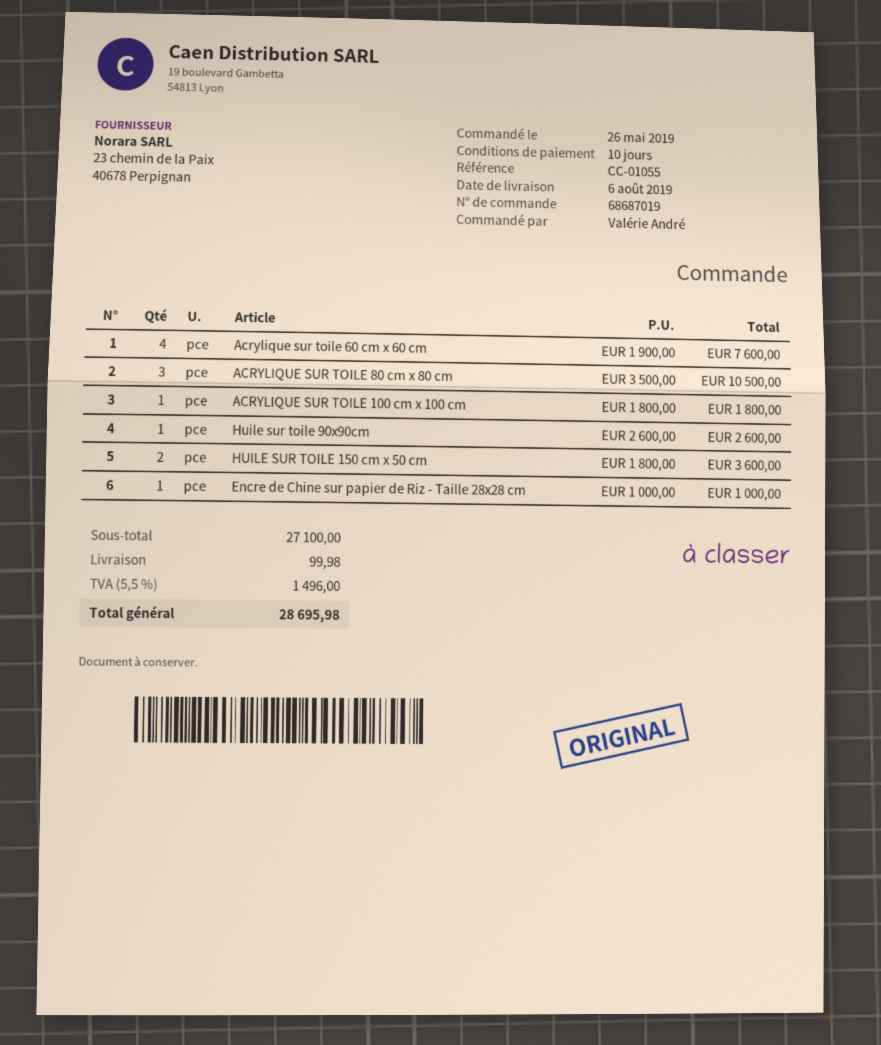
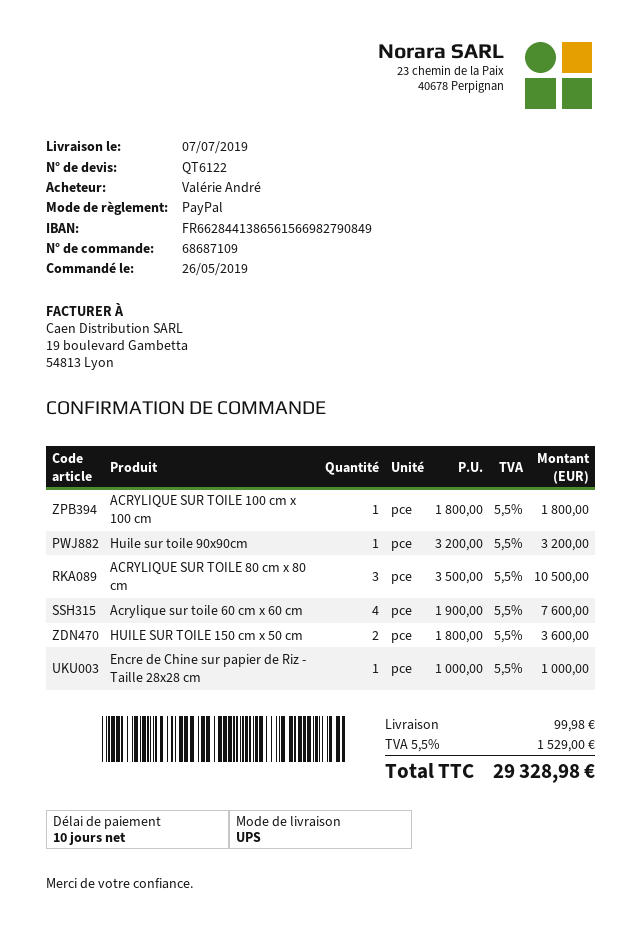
order number: 68687019 -> 68687109
delivery date: 2019-08-06 -> 2019-07-07
Huile sur toile 90x90cm: 1 x 2600.00 = 2600.00 -> 1 x 3200.00 = 3200.00
tax: 5.5% = 1496.00 -> 5.5% = 1529.00
total: 28695.98 -> 29328.98

